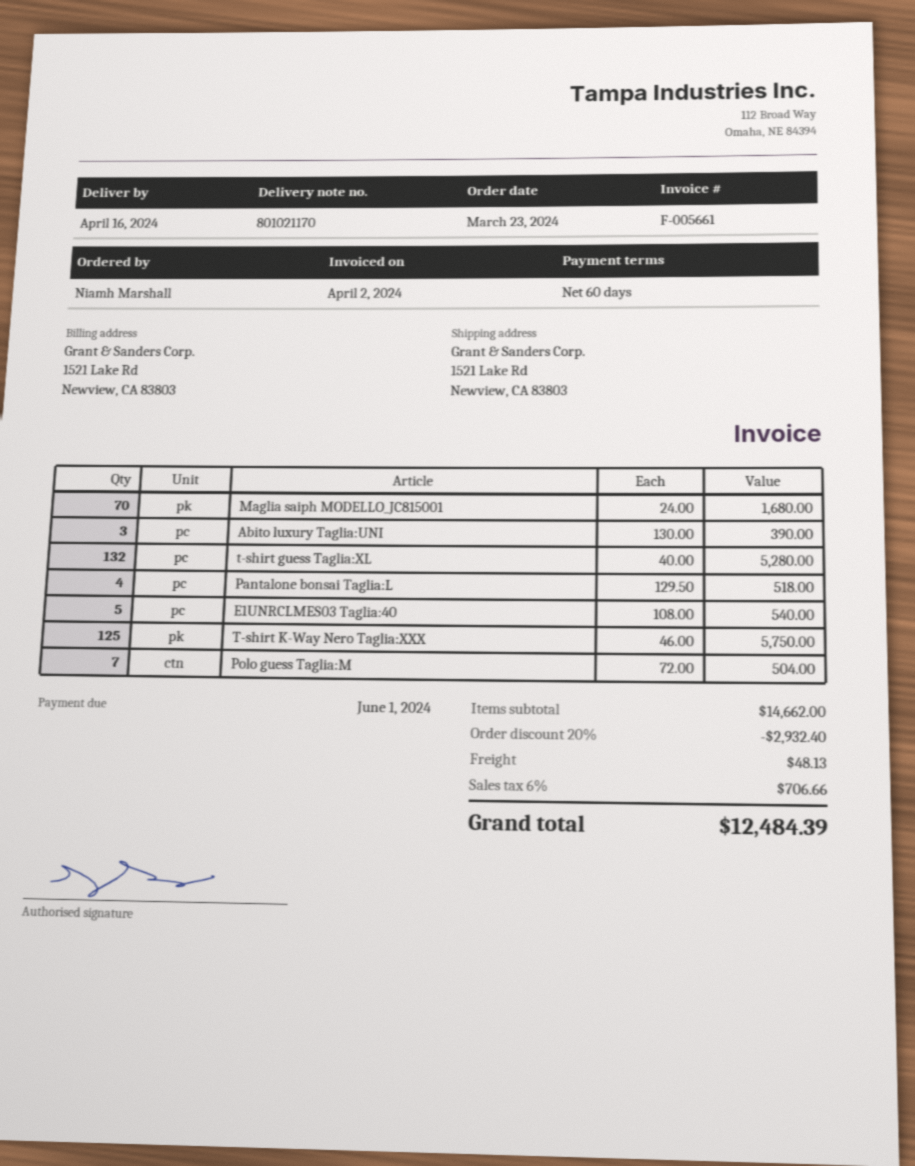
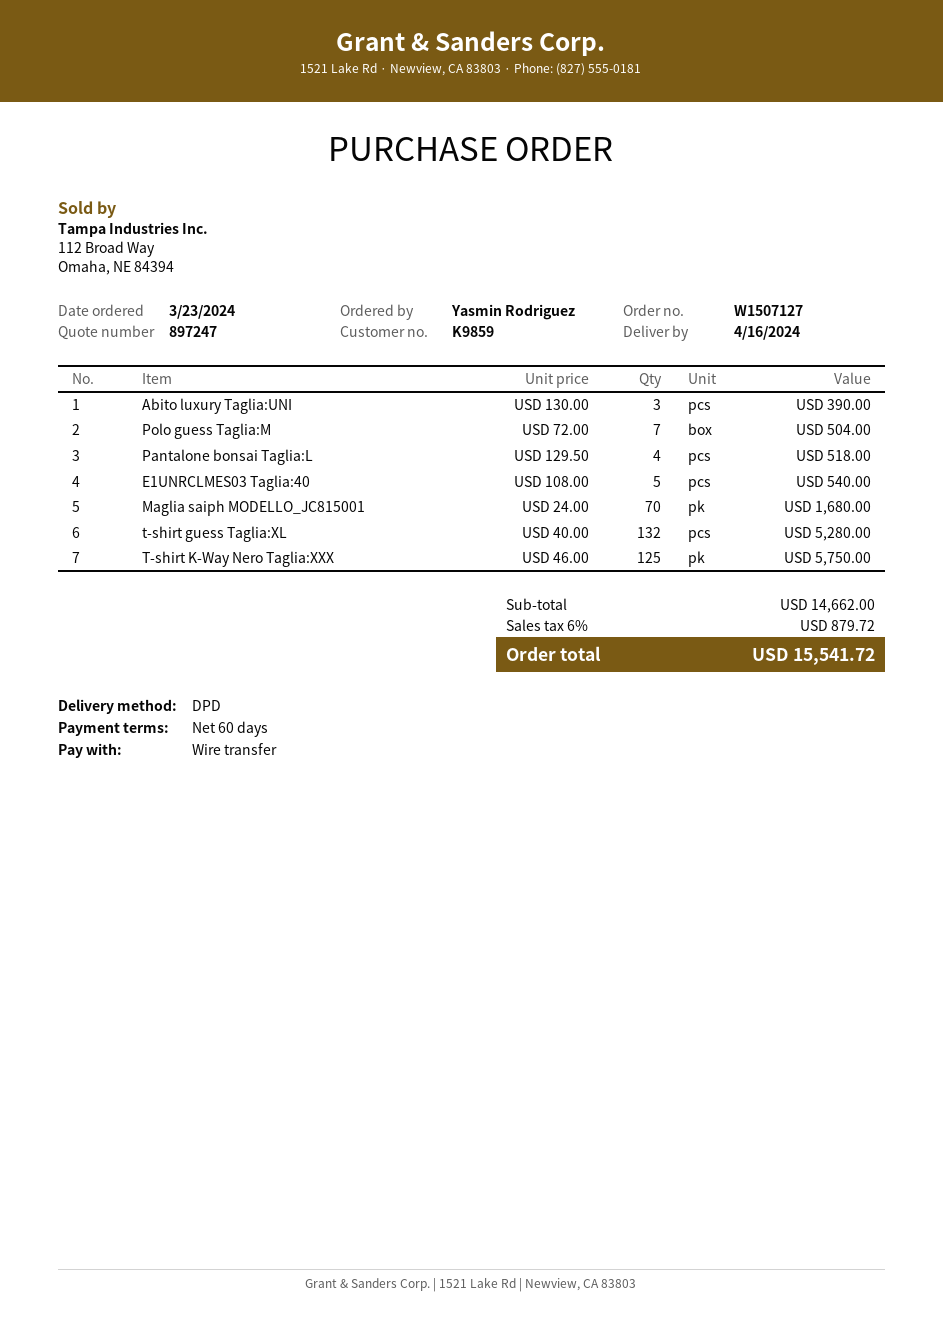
ordered by: Niamh Marshall -> Yasmin Rodriguez
discount: 20% = 2932.40 -> none
shipping: 48.13 -> none
tax: 6% = 706.66 -> 6% = 879.72
total: 12484.39 -> 15541.72

